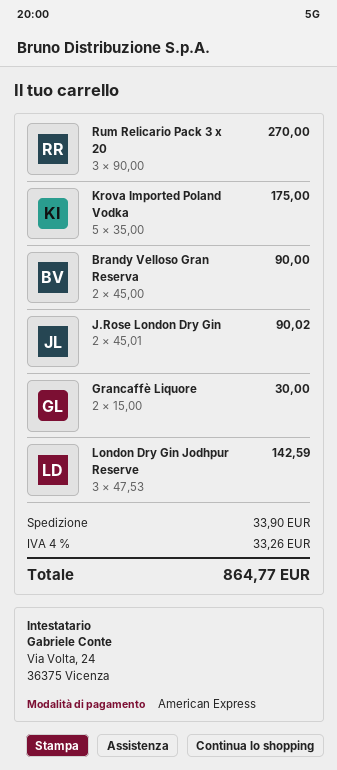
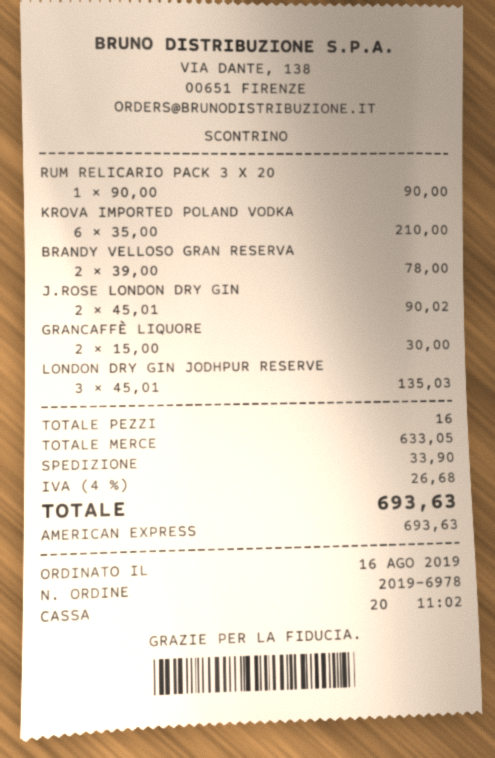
Rum Relicario Pack 3 x 20: 3 x 90.00 = 270.00 -> 1 x 90.00 = 90.00
Krova Imported Poland Vodka: 5 x 35.00 = 175.00 -> 6 x 35.00 = 210.00
Brandy Velloso Gran Reserva: 2 x 45.00 = 90.00 -> 2 x 39.00 = 78.00
London Dry Gin Jodhpur Reserve: 3 x 47.53 = 142.59 -> 3 x 45.01 = 135.03
tax: 4% = 33.26 -> 4% = 26.68
total: 864.77 -> 693.63

